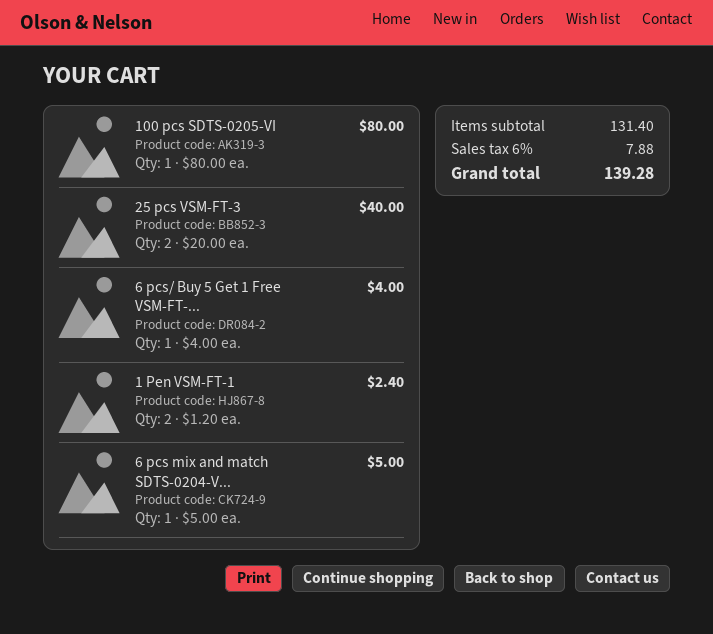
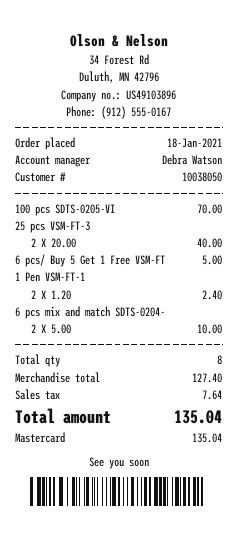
100 pcs SDTS-0205-VI: 1 x 80.00 = 80.00 -> 1 x 70.00 = 70.00
6 pcs/ Buy 5 Get 1 Free VSM-FT-...: 1 x 4.00 = 4.00 -> 1 x 5.00 = 5.00
6 pcs mix and match SDTS-0204-V...: 1 x 5.00 = 5.00 -> 2 x 5.00 = 10.00
subtotal: 131.40 -> 127.40
tax: 7.88 -> 7.64
total: 139.28 -> 135.04

